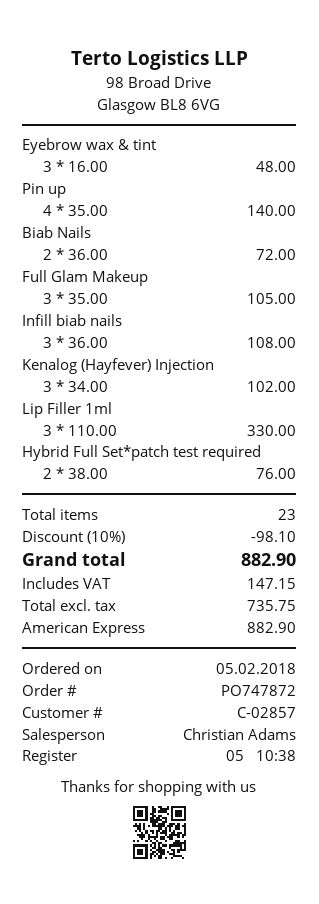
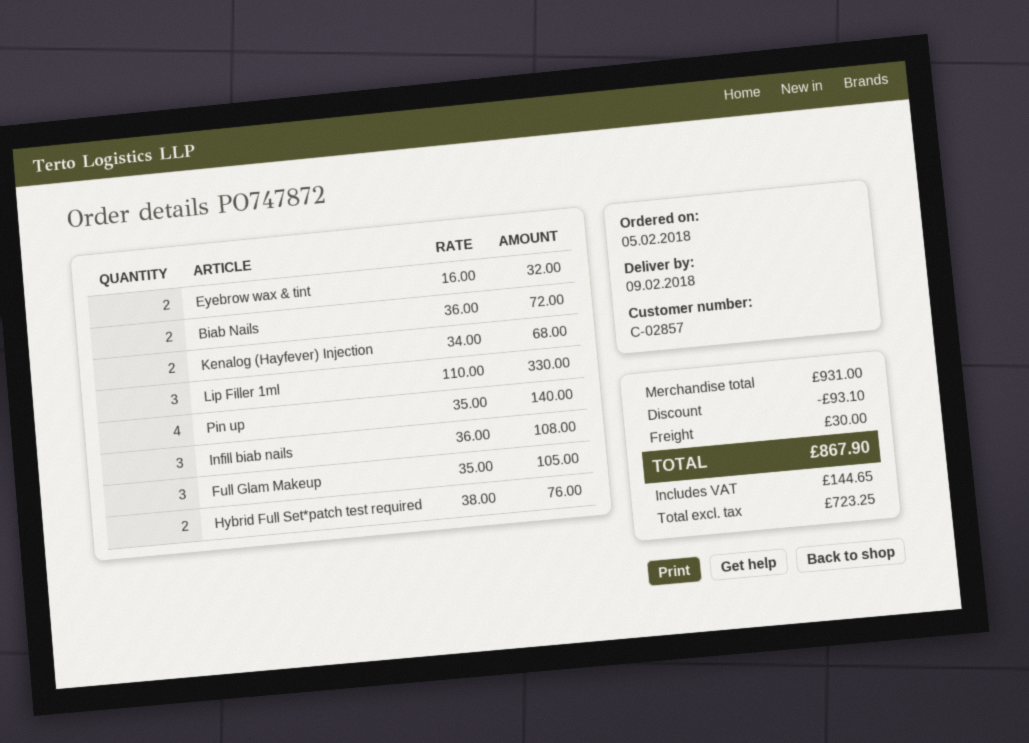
Eyebrow wax & tint: 3 x 16.00 = 48.00 -> 2 x 16.00 = 32.00
Kenalog (Hayfever) Injection: 3 x 34.00 = 102.00 -> 2 x 34.00 = 68.00
discount: 98.10 -> 93.10
shipping: none -> 30.00
net: 735.75 -> 723.25
tax: 147.15 -> 144.65
total: 882.90 -> 867.90

